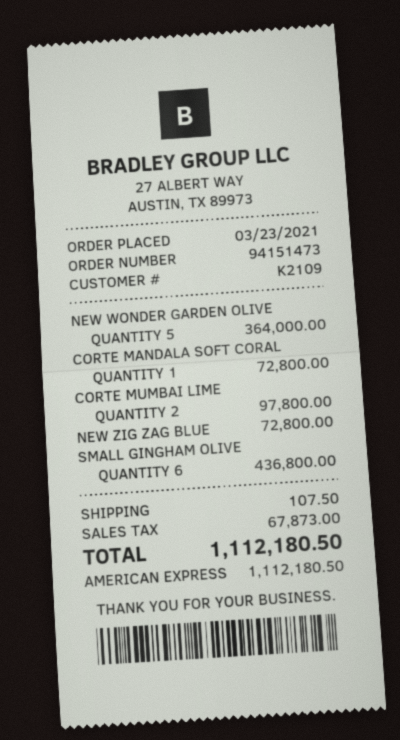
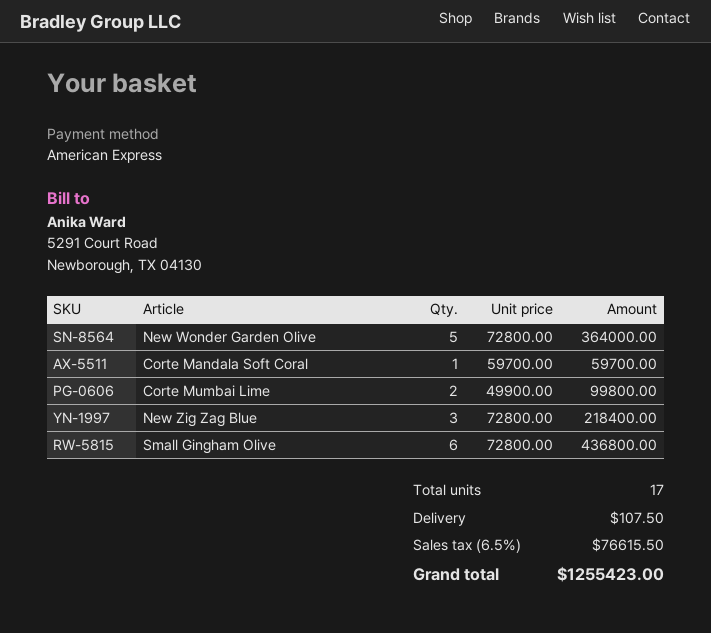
CORTE MANDALA SOFT CORAL: 1 for 72800.00 -> 1 for 59700.00
CORTE MUMBAI LIME: 2 for 97800.00 -> 2 for 99800.00
NEW ZIG ZAG BLUE: 1 for 72800.00 -> 3 for 218400.00
tax: 67873.00 -> 76615.50
total: 1112180.50 -> 1255423.00

